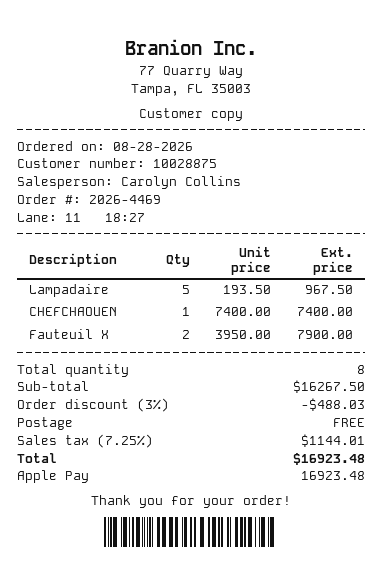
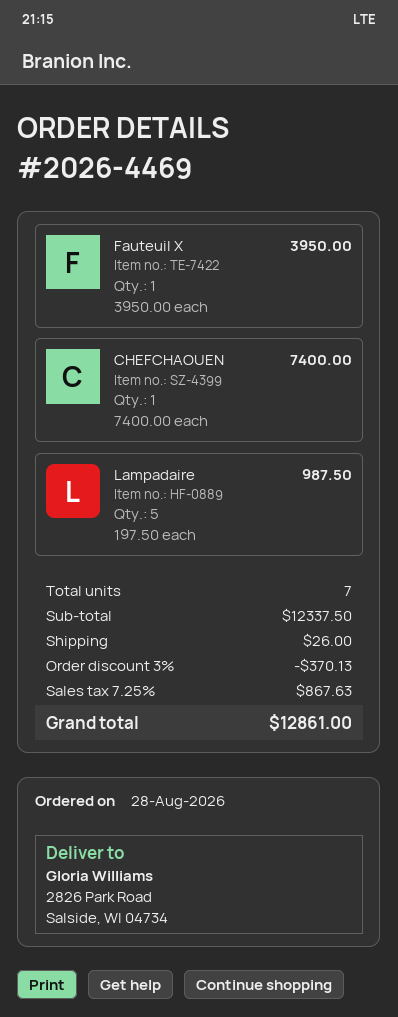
Lampadaire: 5 x 193.50 = 967.50 -> 5 x 197.50 = 987.50
Fauteuil X: 2 x 3950.00 = 7900.00 -> 1 x 3950.00 = 3950.00
total quantity: 8 -> 7
subtotal: 16267.50 -> 12337.50
discount: 3% = 488.03 -> 3% = 370.13
shipping: 0.00 -> 26.00
tax: 7.25% = 1144.01 -> 7.25% = 867.63
total: 16923.48 -> 12861.00

